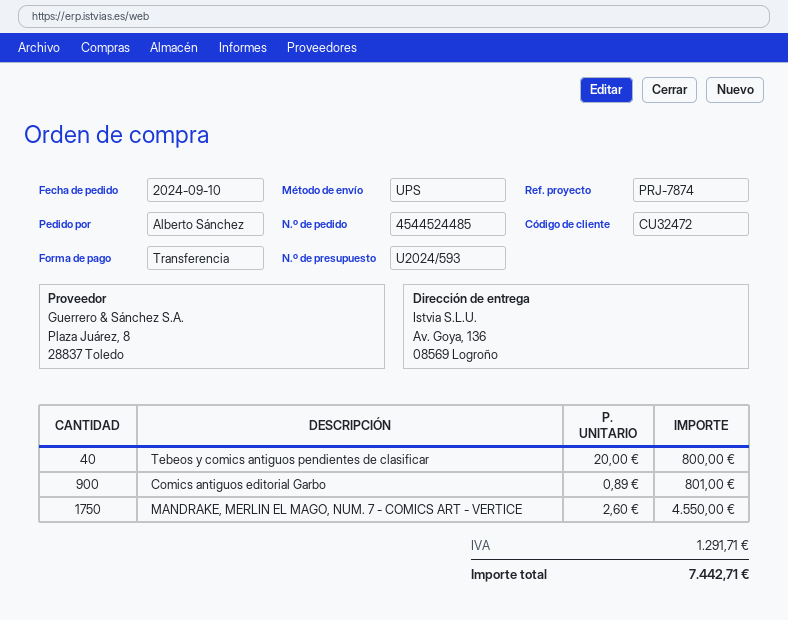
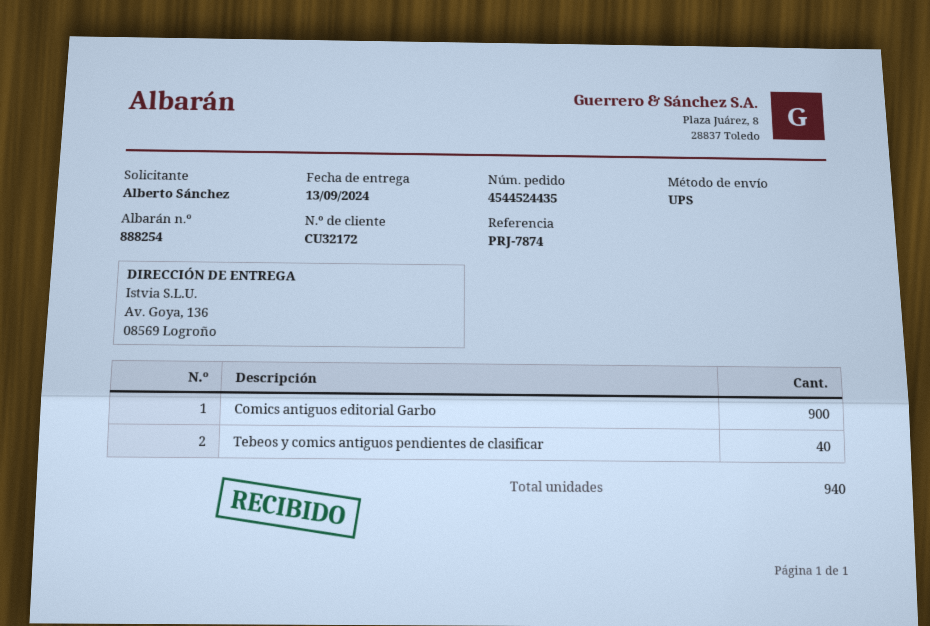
order number: 4544524485 -> 4544524435
customer number: CU32472 -> CU32172
MANDRAKE, MERLIN EL MAGO, NUM. 7 - COMICS ART - VERTICE: 1750 -> none

